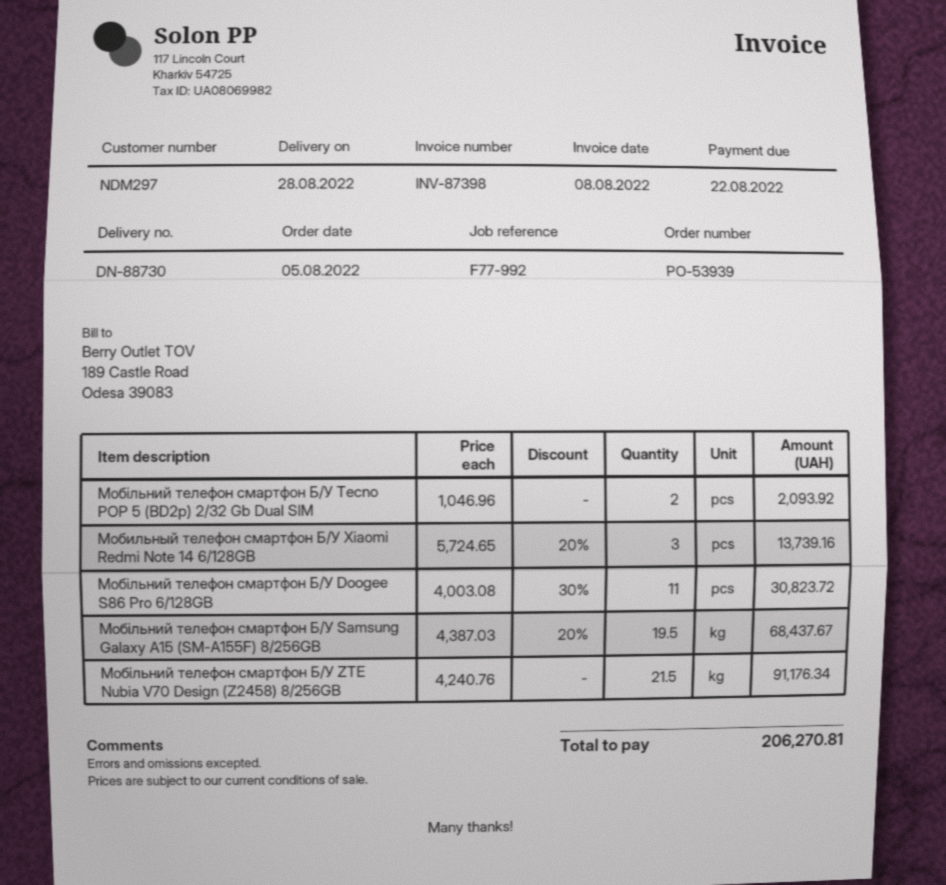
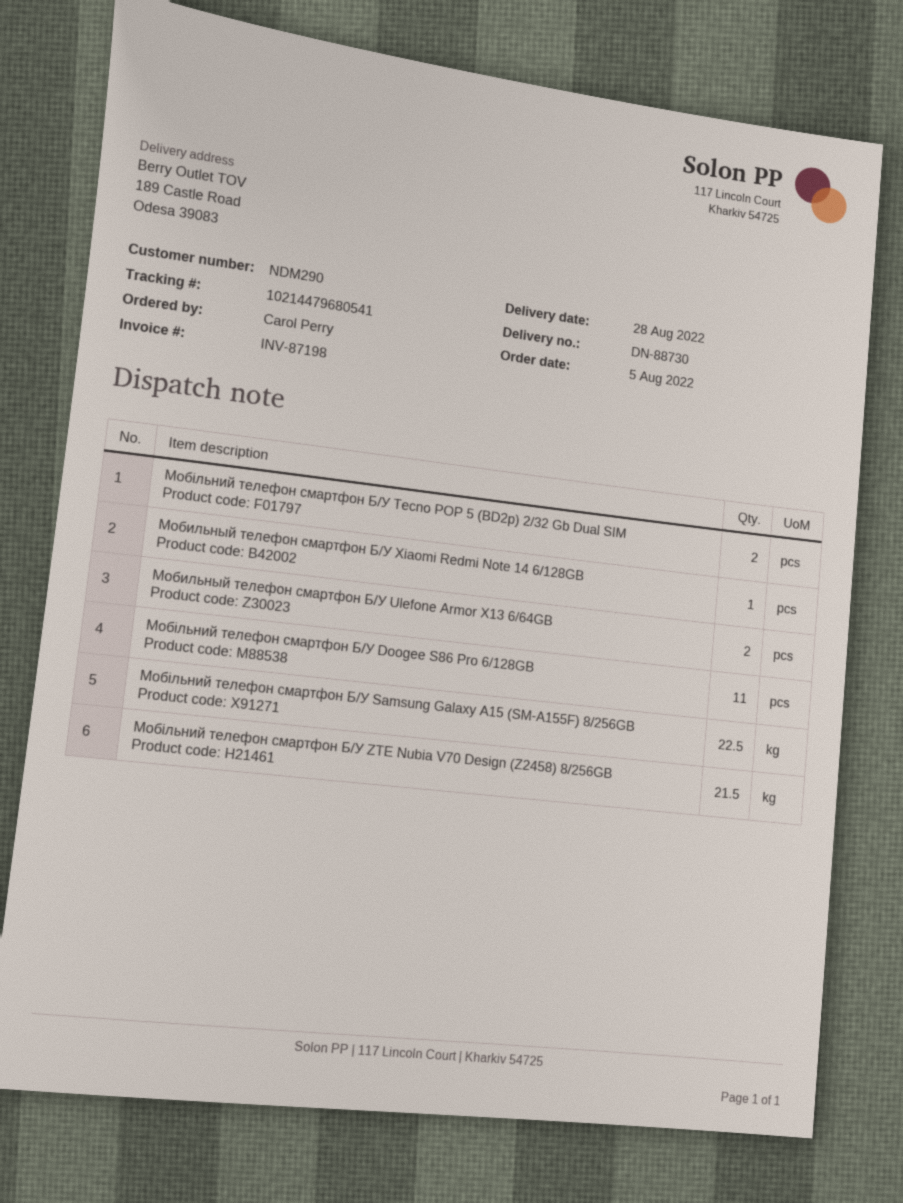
invoice number: INV-87398 -> INV-87198
customer number: NDM297 -> NDM290
Мобильный телефон смартфон Б/У Xiaomi Redmi Note 14 6/128GB: 3 -> 1
Мобільний телефон смартфон Б/У Samsung Galaxy A15 (SM-A155F) 8/256GB: 19.5 -> 22.5
Мобильный телефон смартфон Б/У Ulefone Armor X13 6/64GB: none -> 2

